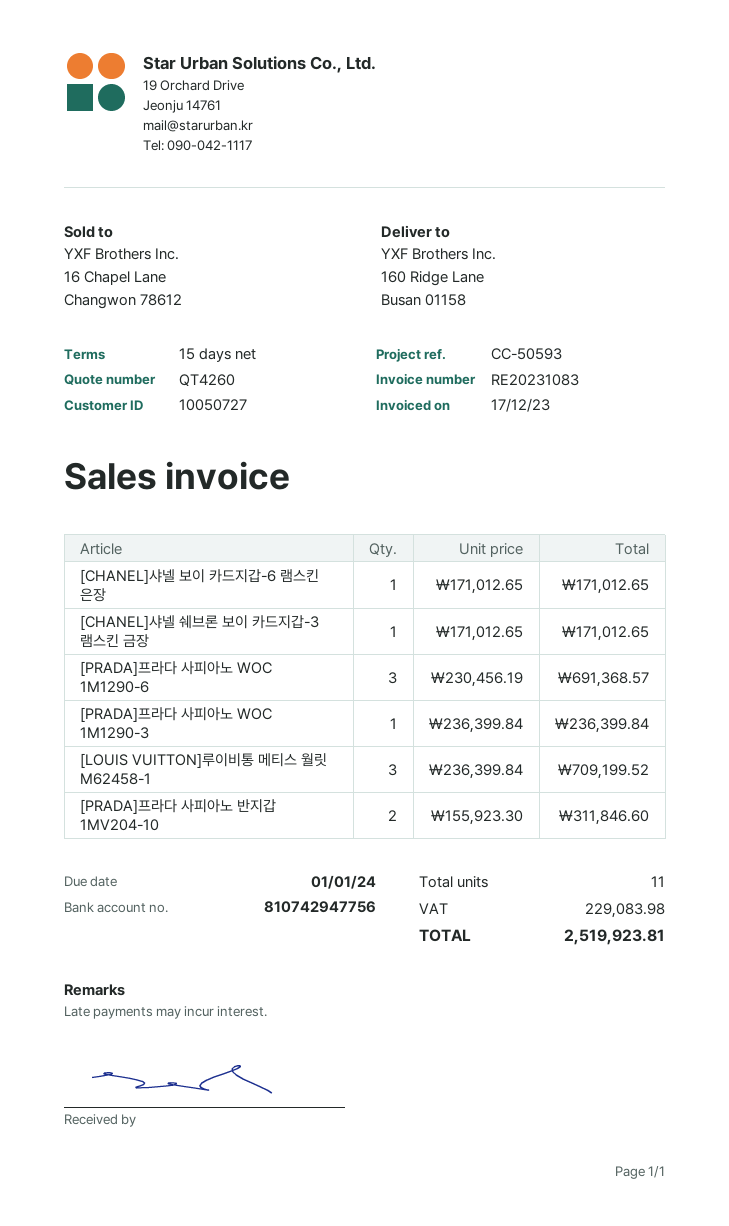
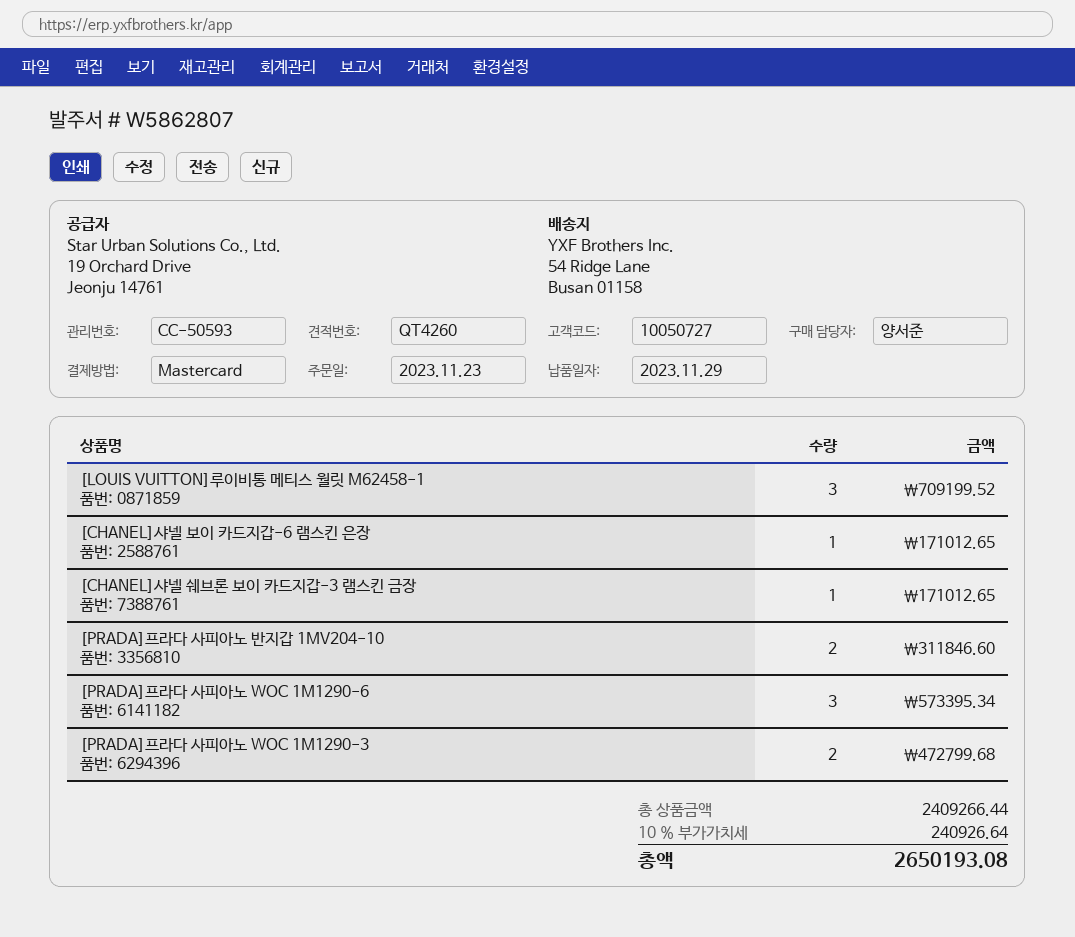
ship to: 160 Ridge Lane, Busan 01158 -> 54 Ridge Lane, Busan 01158
[PRADA]프라다 사피아노 WOC 1M1290-6: 3 for 691368.57 -> 3 for 573395.34
[PRADA]프라다 사피아노 WOC 1M1290-3: 1 for 236399.84 -> 2 for 472799.68
tax: 229083.98 -> 240926.64
total: 2519923.81 -> 2650193.08

